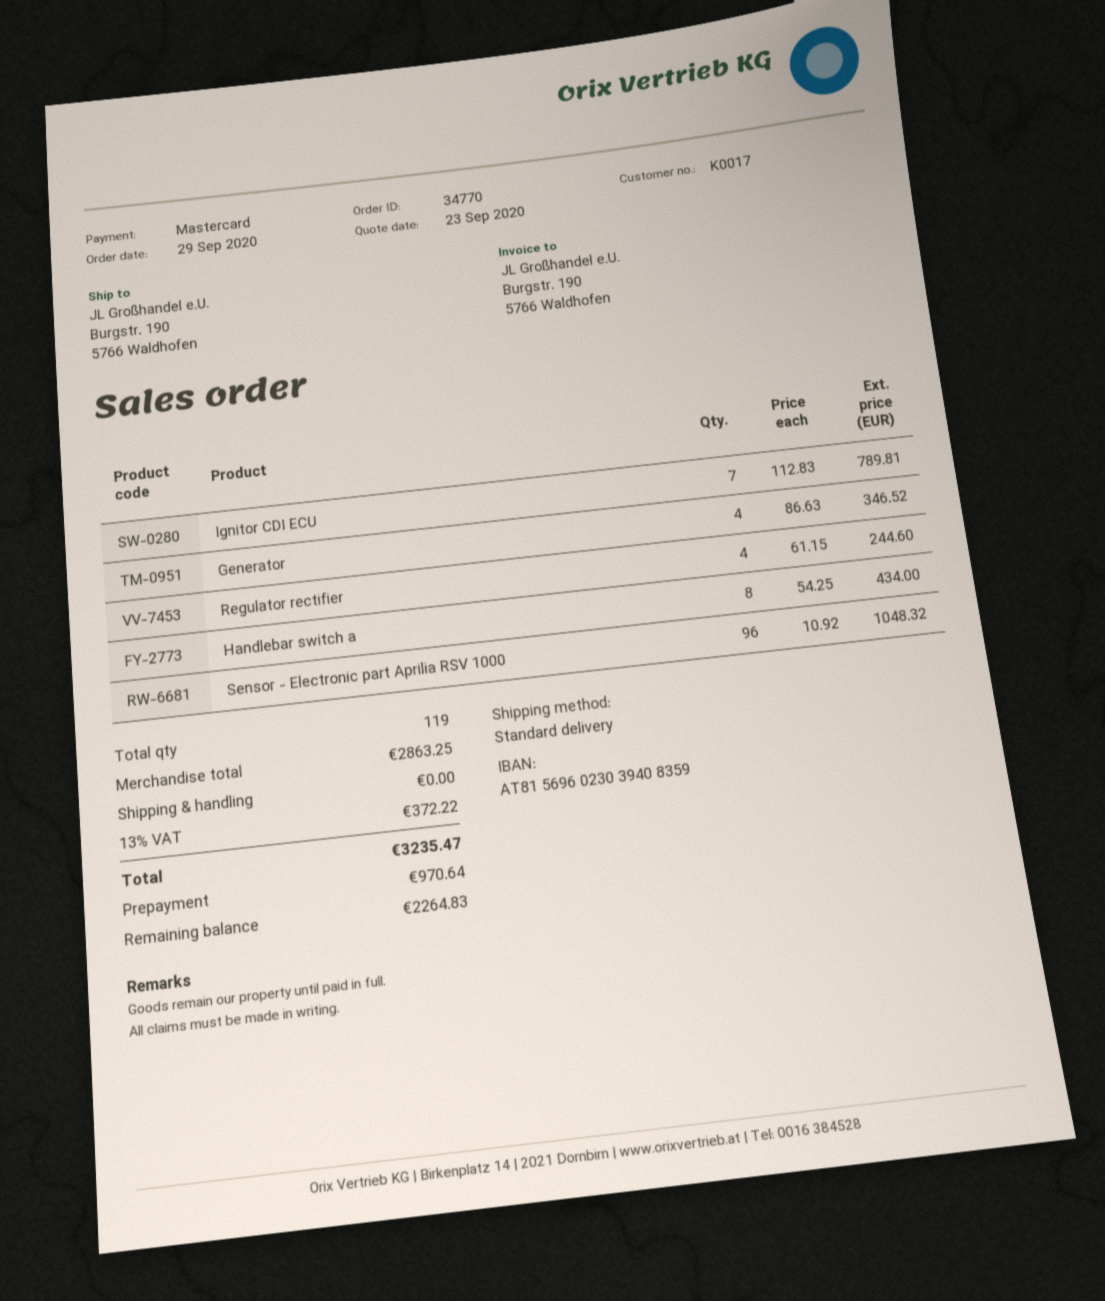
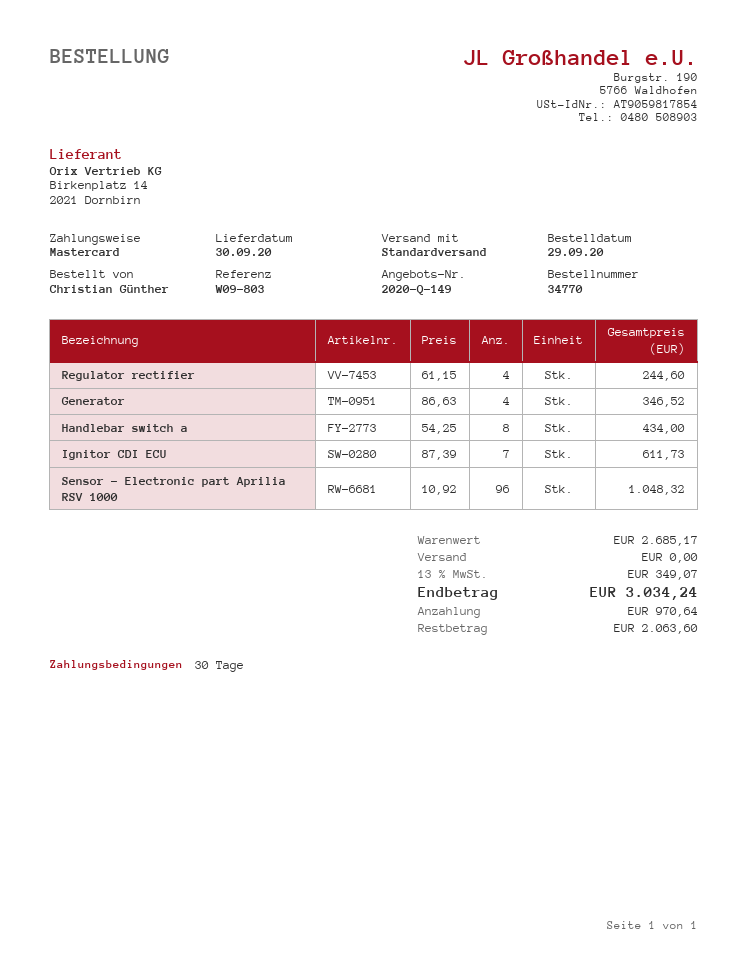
Ignitor CDI ECU: 7 x 112.83 = 789.81 -> 7 x 87.39 = 611.73
subtotal: 2863.25 -> 2685.17
tax: 13% = 372.22 -> 13% = 349.07
total: 3235.47 -> 3034.24
balance: 2264.83 -> 2063.60

